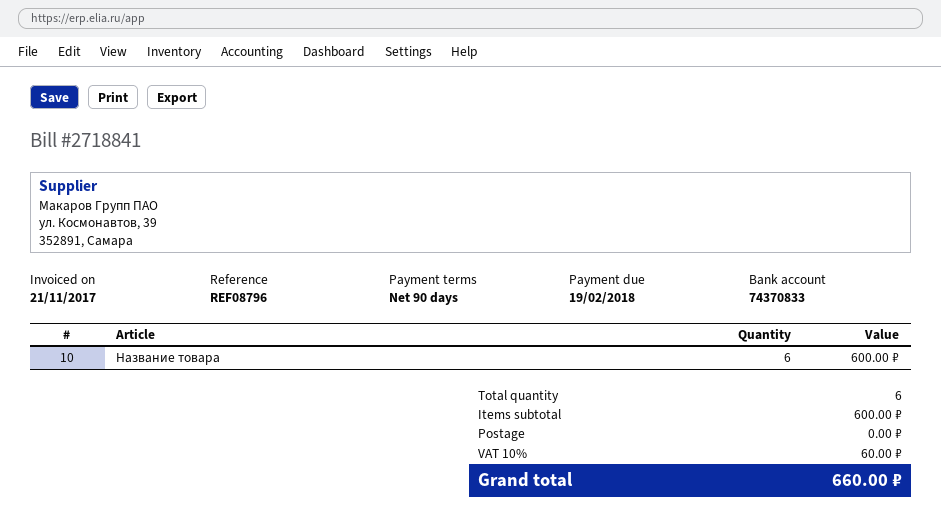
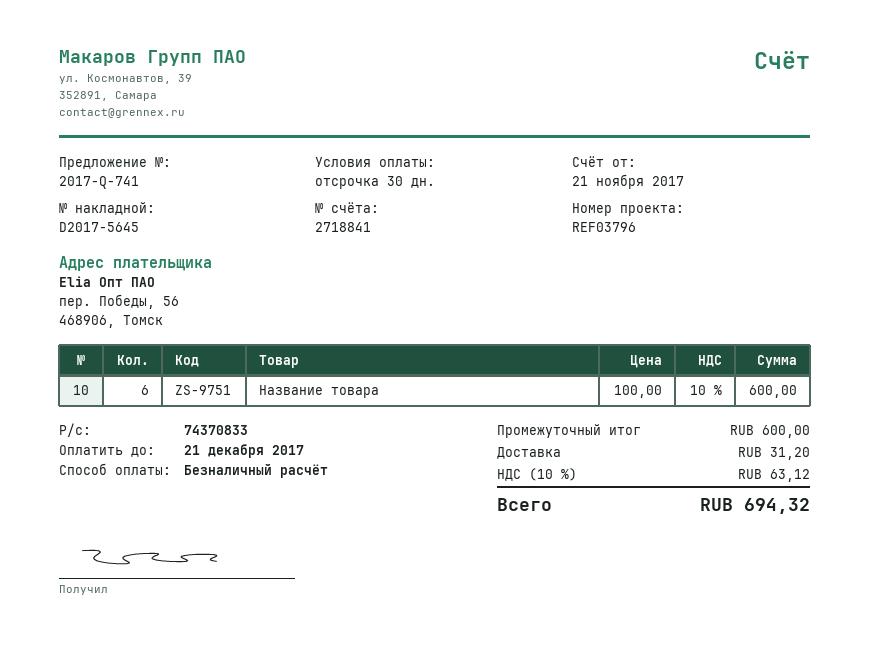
payment terms: 90 days -> 30 days
due date: 2018-02-19 -> 2017-12-21
reference: REF08796 -> REF03796
shipping: 0.00 -> 31.20
tax: 10% = 60.00 -> 10% = 63.12
total: 660.00 -> 694.32

